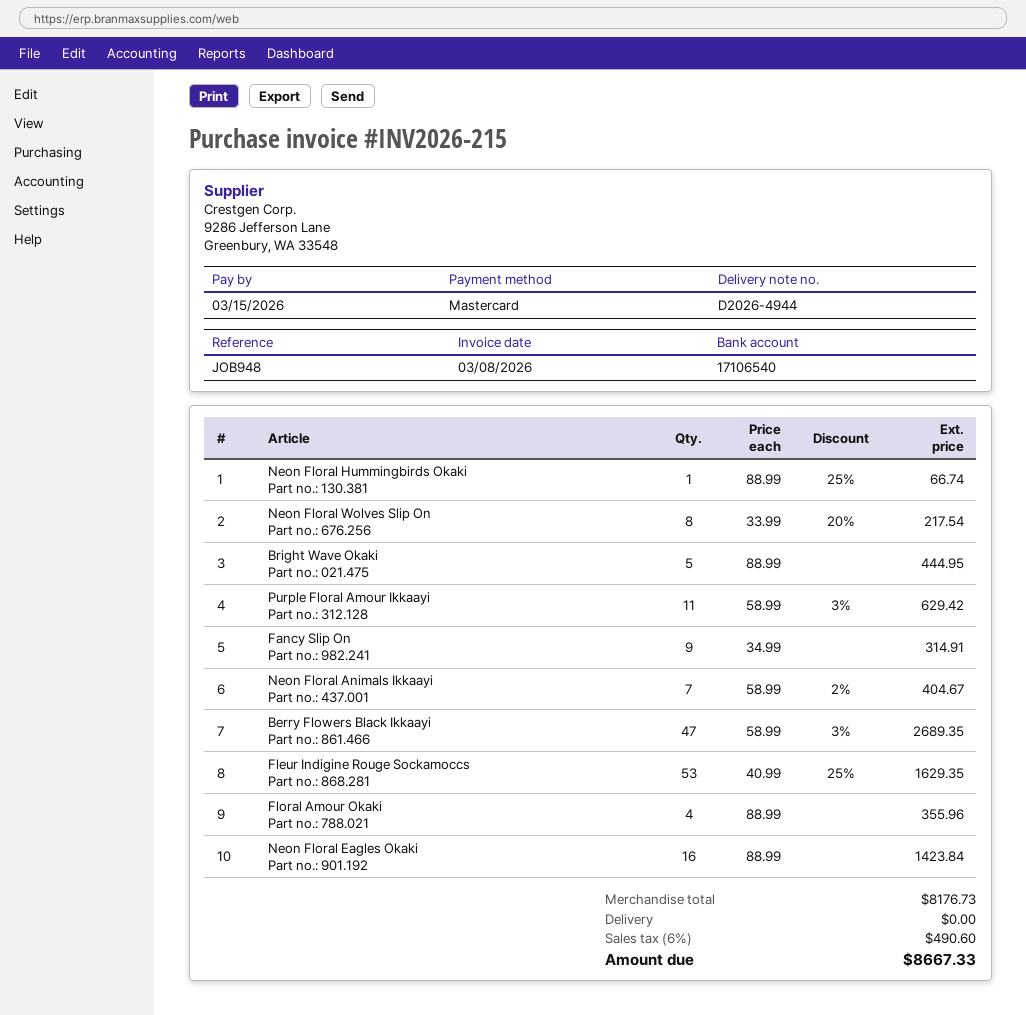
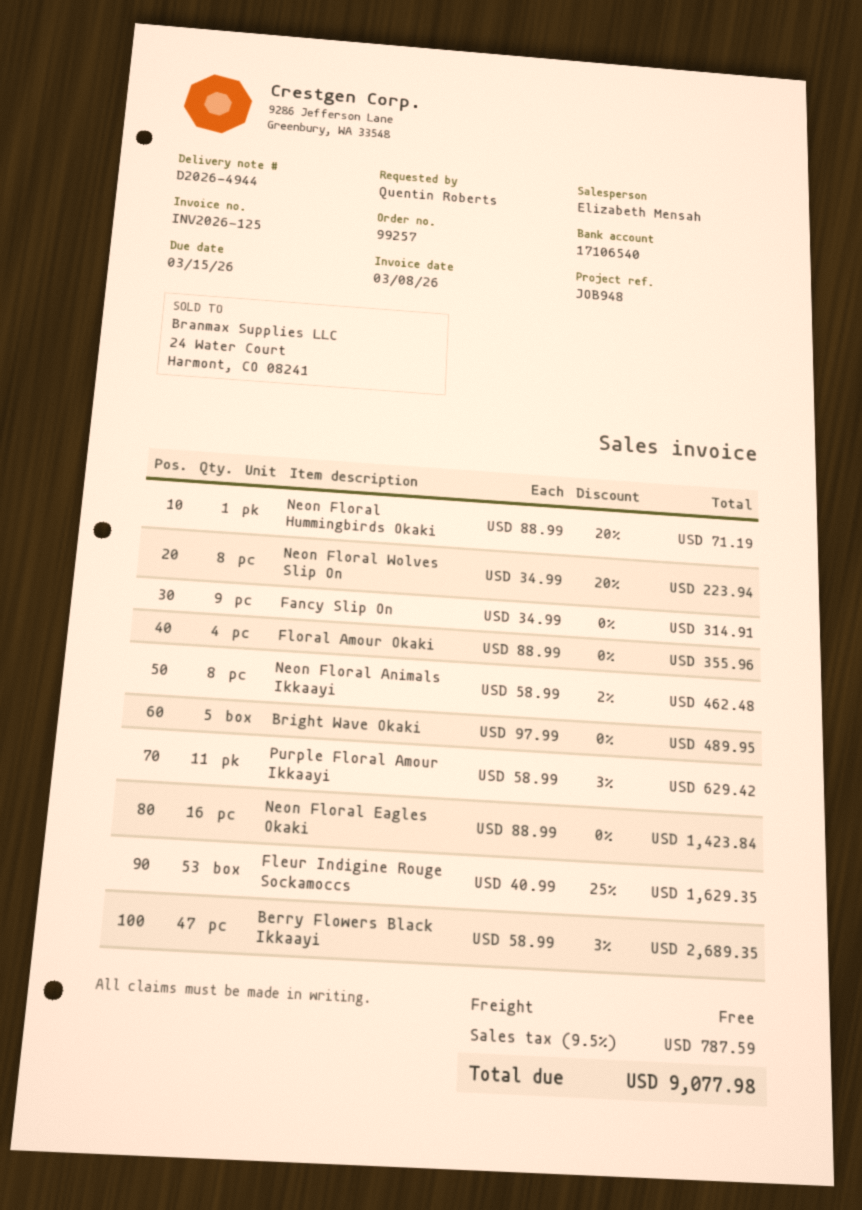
invoice number: INV2026-215 -> INV2026-125
Neon Floral Hummingbirds Okaki: 1 x 88.99 - 25% = 66.74 -> 1 x 88.99 - 20% = 71.19
Neon Floral Wolves Slip On: 8 x 33.99 - 20% = 217.54 -> 8 x 34.99 - 20% = 223.94
Bright Wave Okaki: 5 x 88.99 = 444.95 -> 5 x 97.99 = 489.95
Neon Floral Animals Ikkaayi: 7 x 58.99 - 2% = 404.67 -> 8 x 58.99 - 2% = 462.48
tax: 6% = 490.60 -> 9.5% = 787.59
total: 8667.33 -> 9077.98

